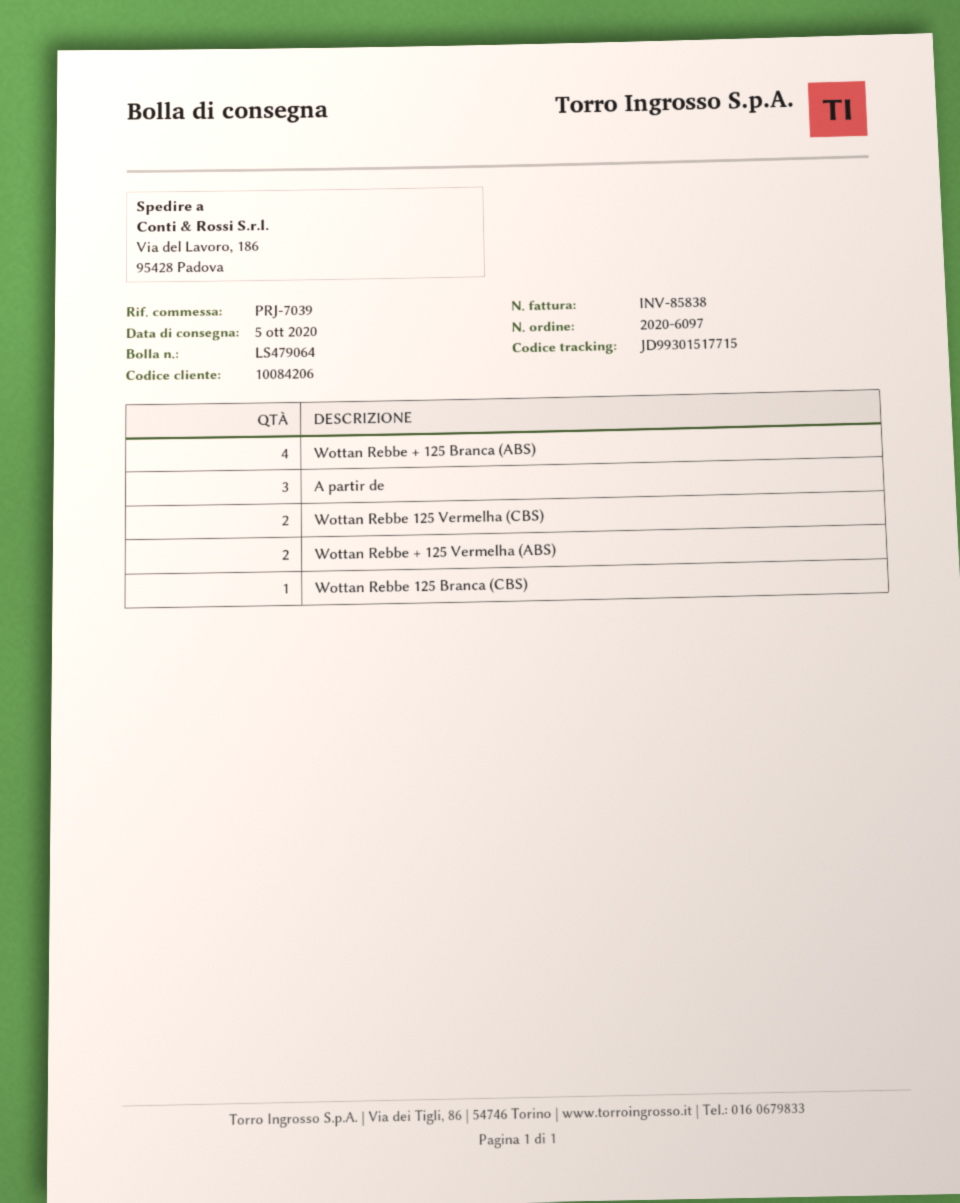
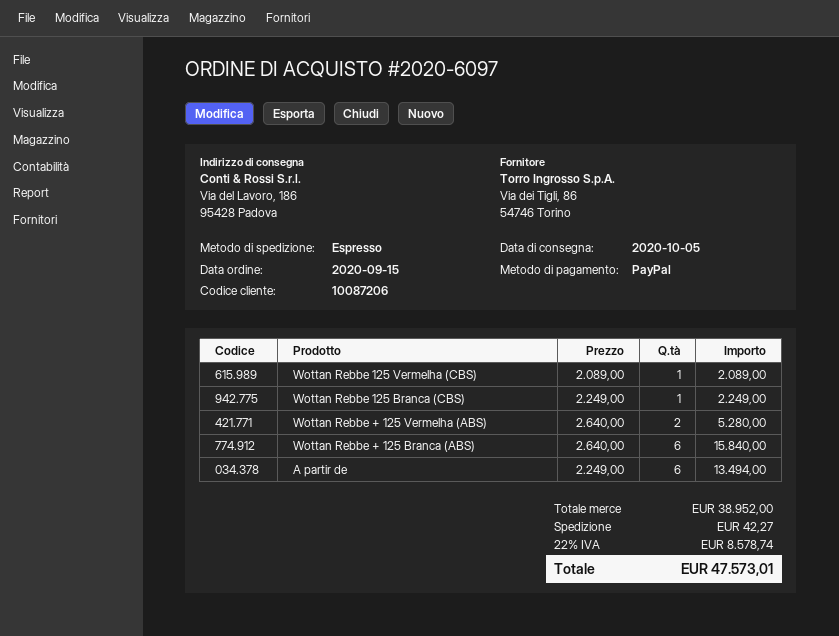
customer number: 10084206 -> 10087206
Wottan Rebbe + 125 Branca (ABS): 4 -> 6
A partir de: 3 -> 6
Wottan Rebbe 125 Vermelha (CBS): 2 -> 1

